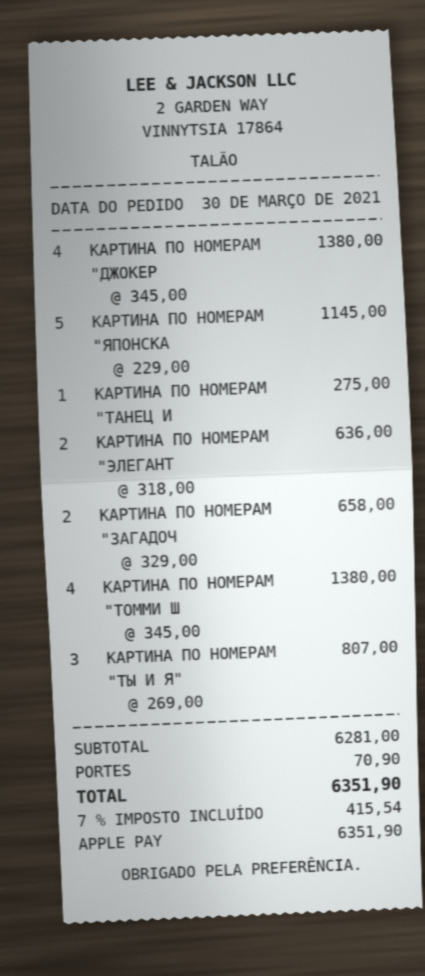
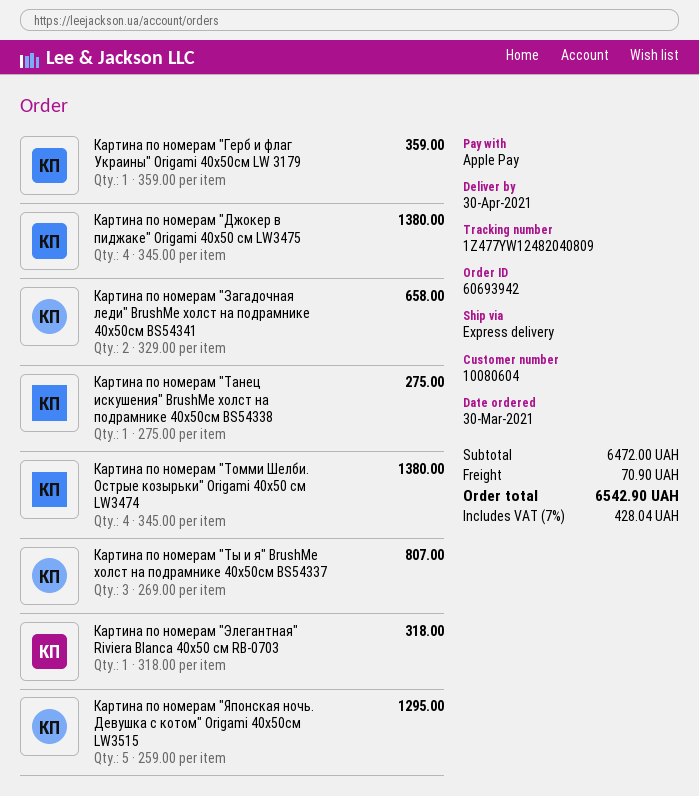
КАРТИНА ПО НОМЕРАМ "ЯПОНСКА: 5 x 229.00 = 1145.00 -> 5 x 259.00 = 1295.00
КАРТИНА ПО НОМЕРАМ "ЭЛЕГАНТ: 2 x 318.00 = 636.00 -> 1 x 318.00 = 318.00
Картина по номерам "Герб и флаг Украины" Origamі 40x50см LW 3179: none -> 1 x 359.00 = 359.00
subtotal: 6281.00 -> 6472.00
tax: 7% = 415.54 -> 7% = 428.04
total: 6351.90 -> 6542.90

